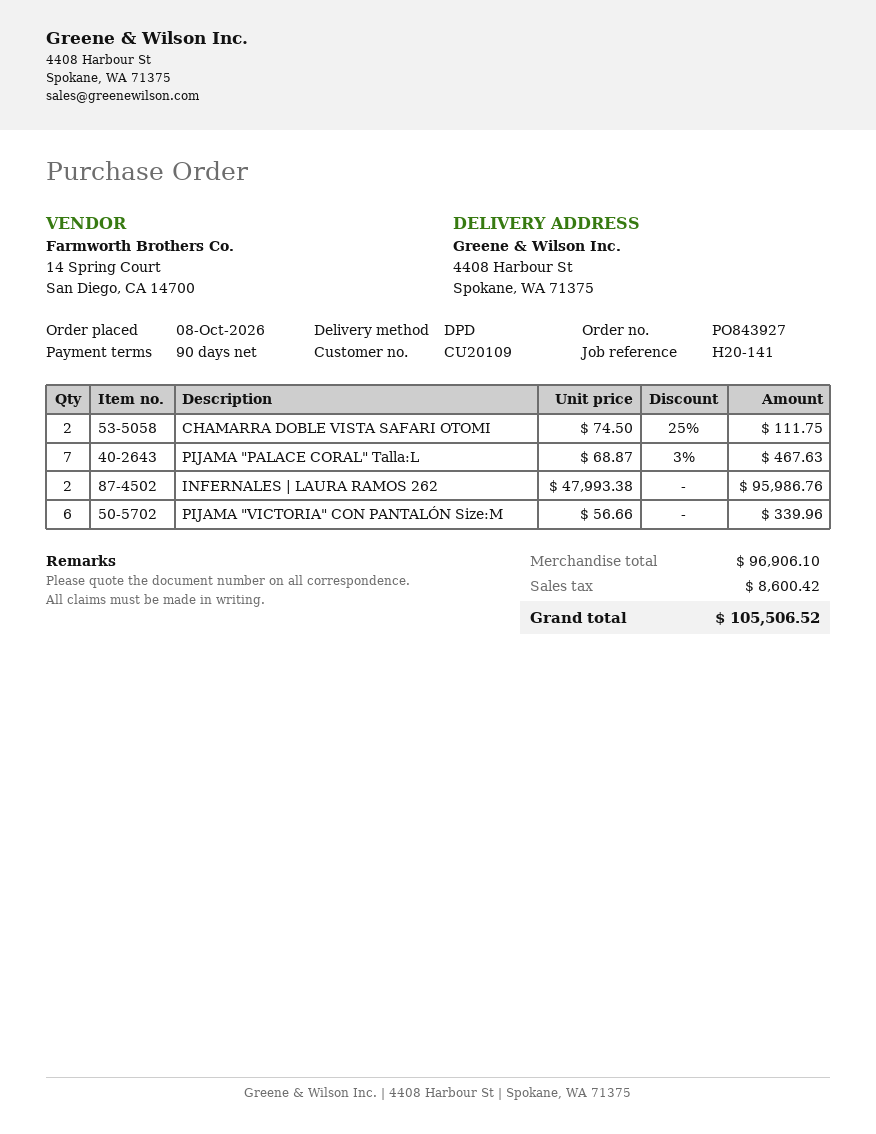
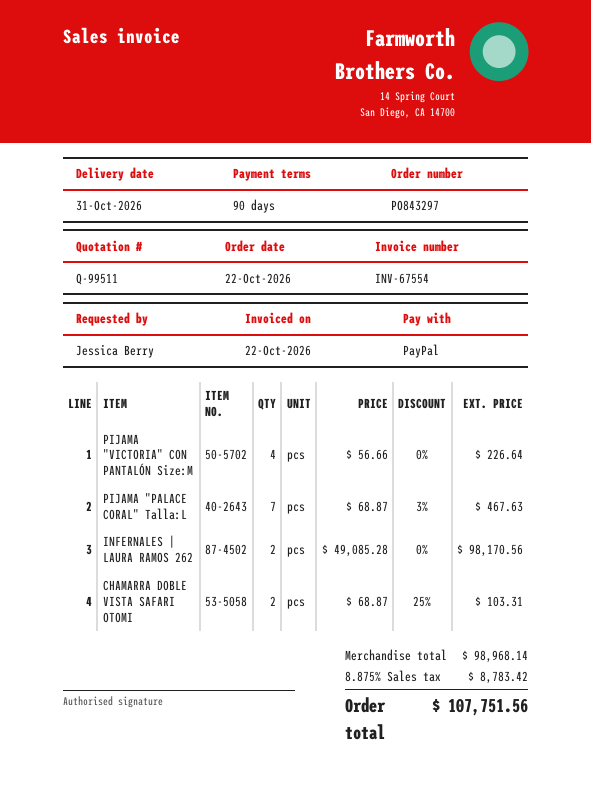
order number: PO843927 -> PO843297
order date: 2026-10-08 -> 2026-10-22
CHAMARRA DOBLE VISTA SAFARI OTOMI: 2 x 74.50 - 25% = 111.75 -> 2 x 68.87 - 25% = 103.31
INFERNALES | LAURA RAMOS 262: 2 x 47993.38 = 95986.76 -> 2 x 49085.28 = 98170.56
PIJAMA "VICTORIA" CON PANTALÓN Size:M: 6 x 56.66 = 339.96 -> 4 x 56.66 = 226.64
subtotal: 96906.10 -> 98968.14
tax: 8600.42 -> 8783.42
total: 105506.52 -> 107751.56

